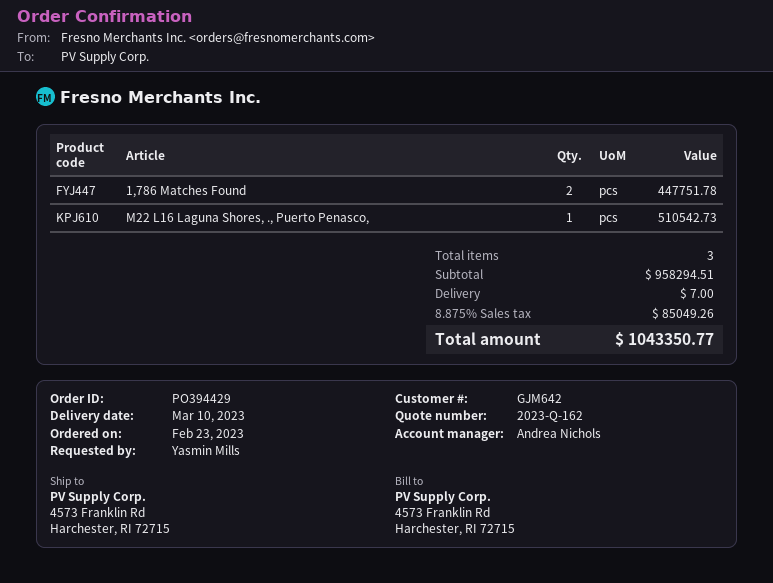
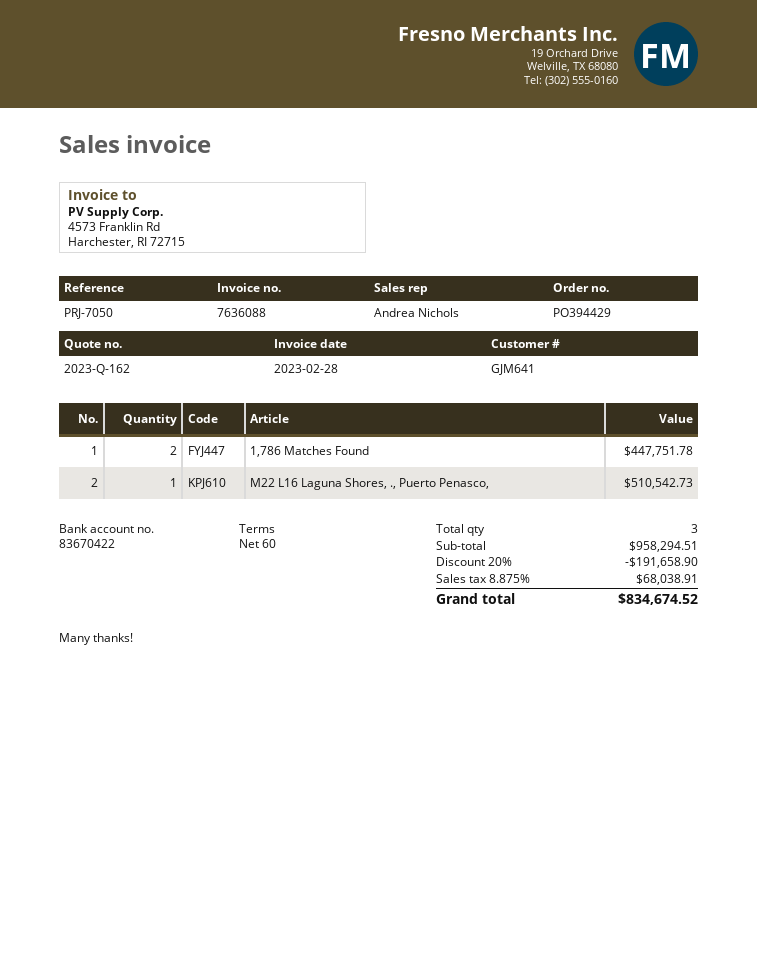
customer number: GJM642 -> GJM641
discount: none -> 20% = 191658.90
shipping: 7.00 -> none
tax: 8.875% = 85049.26 -> 8.875% = 68038.91
total: 1043350.77 -> 834674.52

